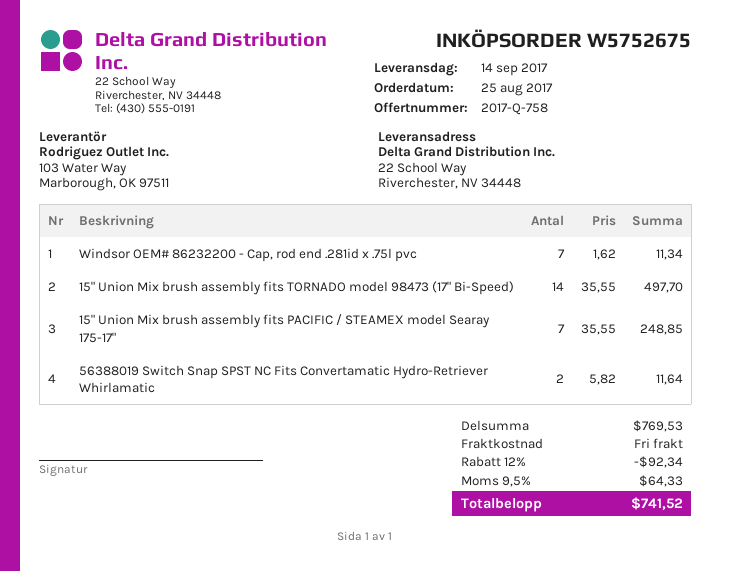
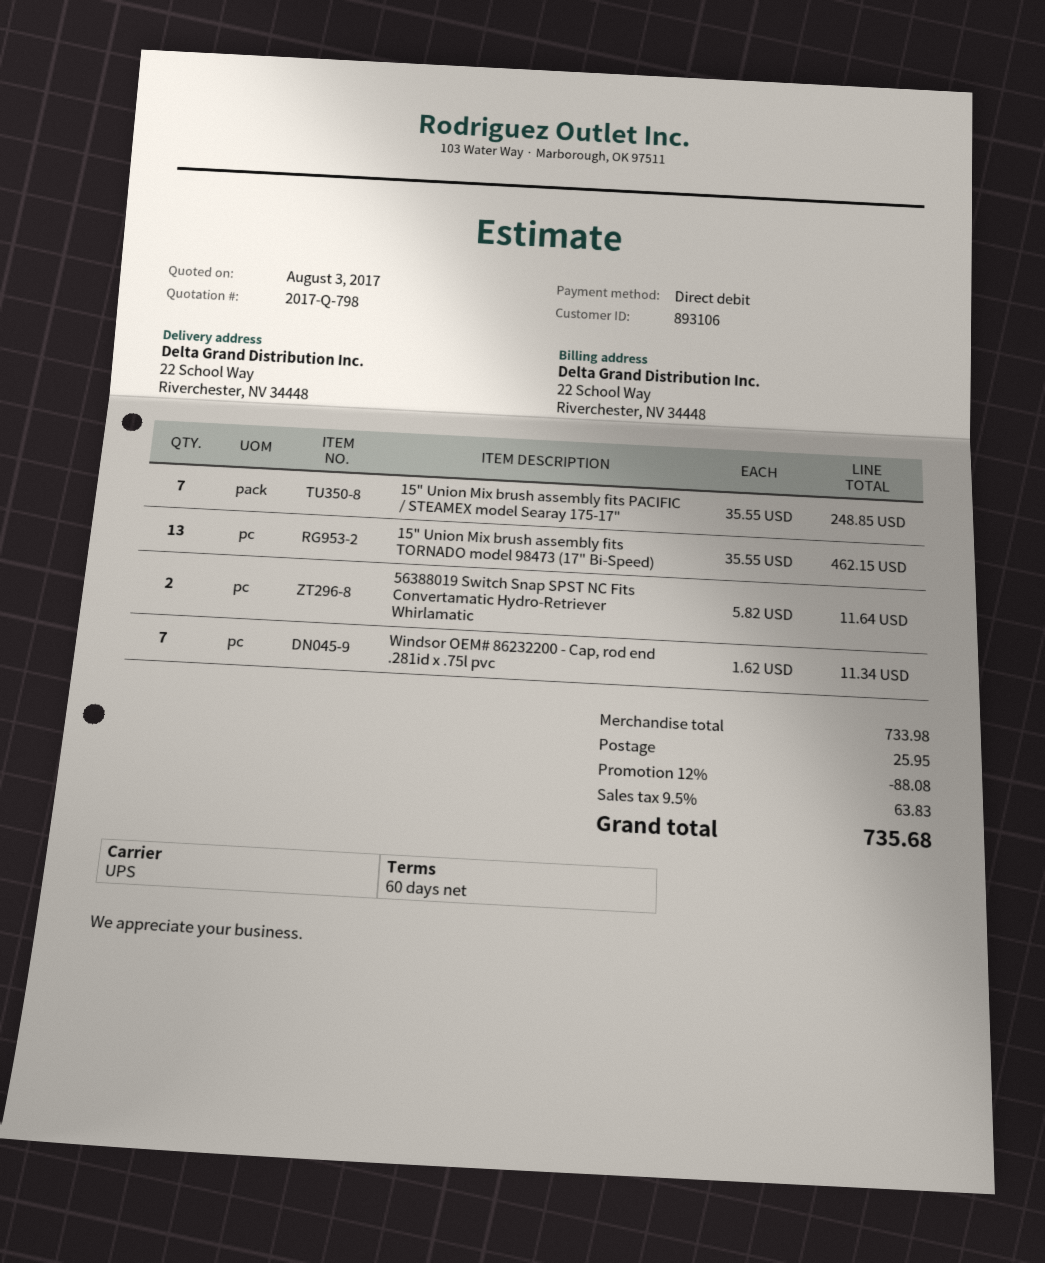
quote number: 2017-Q-758 -> 2017-Q-798
15" Union Mix brush assembly fits TORNADO model 98473 (17" Bi-Speed): 14 x 35.55 = 497.70 -> 13 x 35.55 = 462.15
subtotal: 769.53 -> 733.98
discount: 12% = 92.34 -> 12% = 88.08
shipping: 0.00 -> 25.95
tax: 9.5% = 64.33 -> 9.5% = 63.83
total: 741.52 -> 735.68

